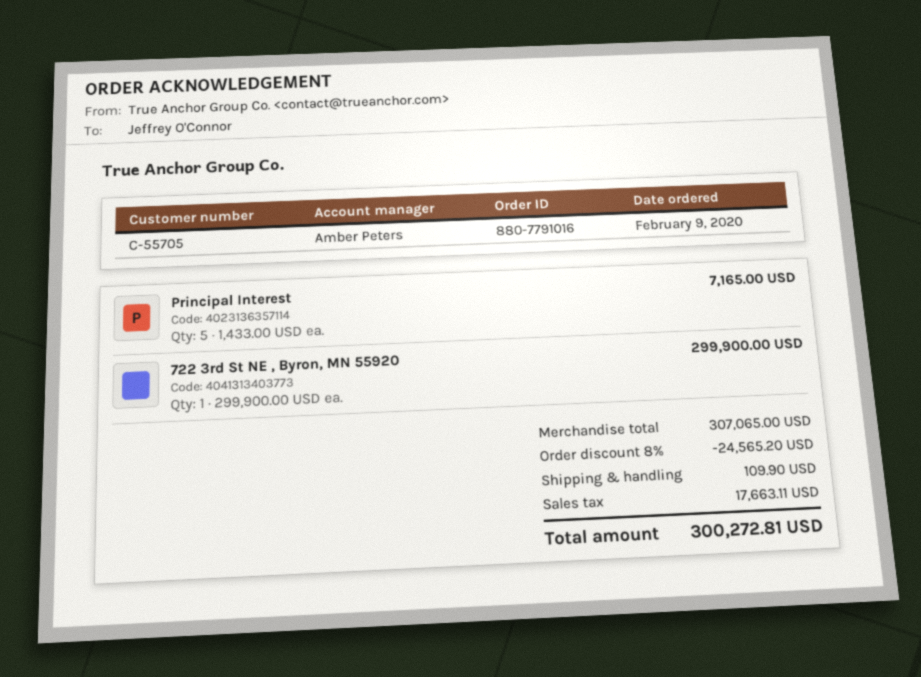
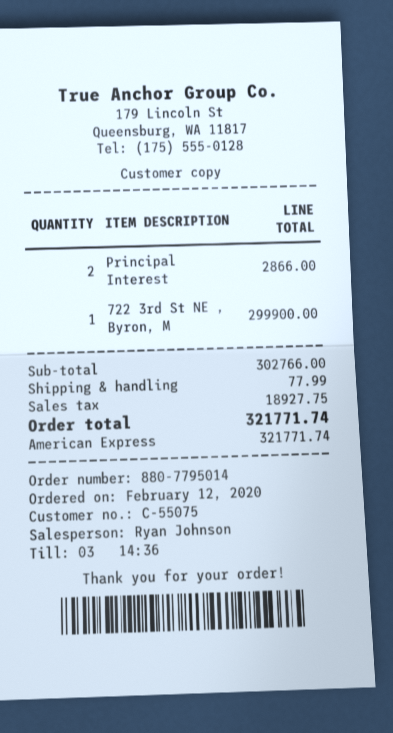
order number: 880-7791016 -> 880-7795014
order date: 2020-02-09 -> 2020-02-12
customer number: C-55705 -> C-55075
sales rep: Amber Peters -> Ryan Johnson
Principal Interest: 5 for 7165.00 -> 2 for 2866.00
subtotal: 307065.00 -> 302766.00
discount: 8% = 24565.20 -> none
shipping: 109.90 -> 77.99
tax: 17663.11 -> 18927.75
total: 300272.81 -> 321771.74

